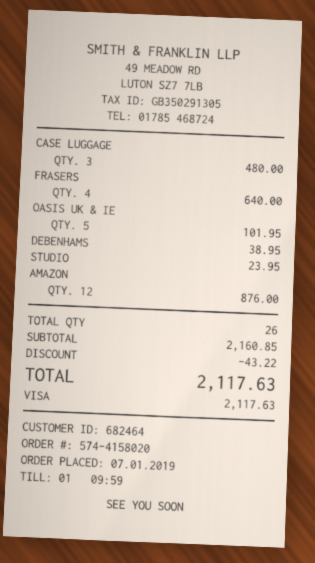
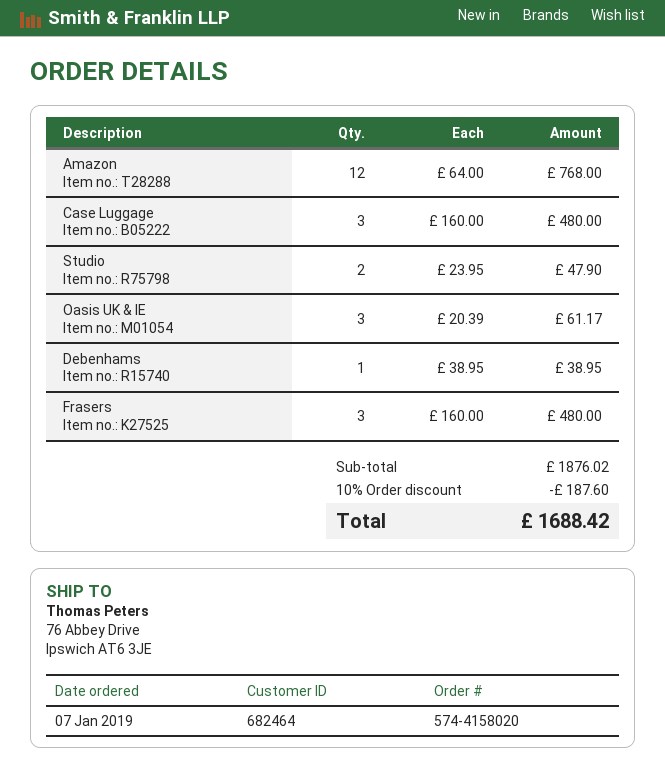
FRASERS: 4 for 640.00 -> 3 for 480.00
OASIS UK & IE: 5 for 101.95 -> 3 for 61.17
STUDIO: 1 for 23.95 -> 2 for 47.90
AMAZON: 12 for 876.00 -> 12 for 768.00
subtotal: 2160.85 -> 1876.02
discount: 43.22 -> 187.60
total: 2117.63 -> 1688.42

